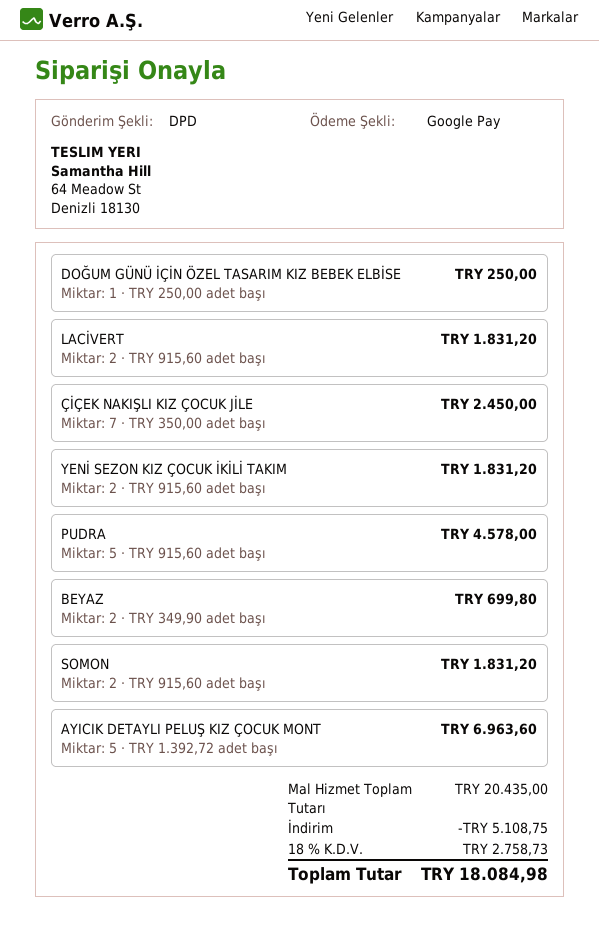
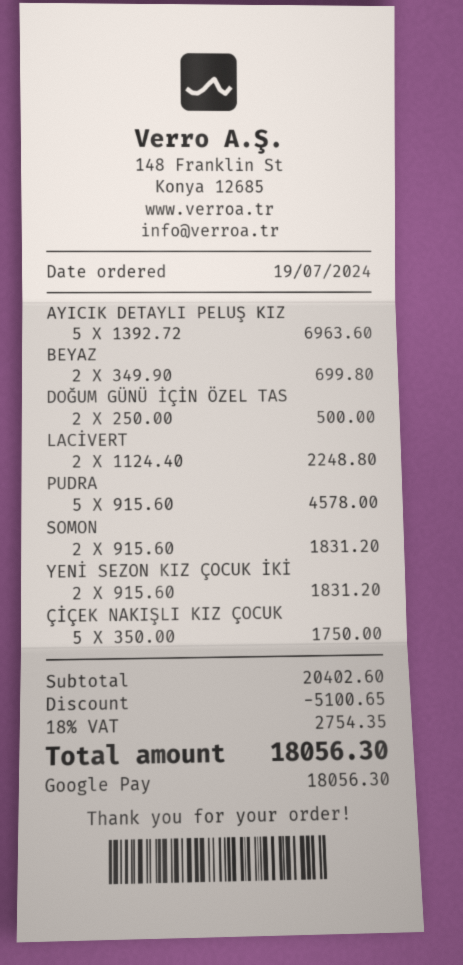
DOĞUM GÜNÜ İÇİN ÖZEL TASARIM KIZ BEBEK ELBİSE: 1 x 250.00 = 250.00 -> 2 x 250.00 = 500.00
LACİVERT: 2 x 915.60 = 1831.20 -> 2 x 1124.40 = 2248.80
ÇİÇEK NAKIŞLI KIZ ÇOCUK JİLE: 7 x 350.00 = 2450.00 -> 5 x 350.00 = 1750.00
subtotal: 20435.00 -> 20402.60
discount: 5108.75 -> 5100.65
tax: 18% = 2758.73 -> 18% = 2754.35
total: 18084.98 -> 18056.30

